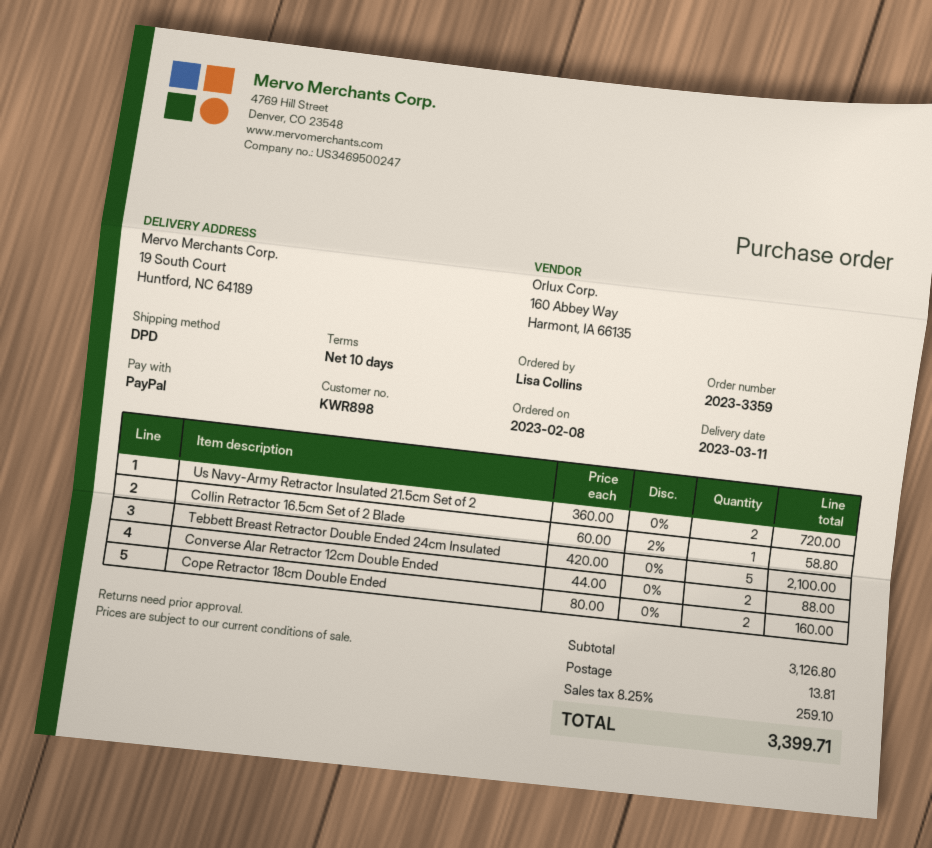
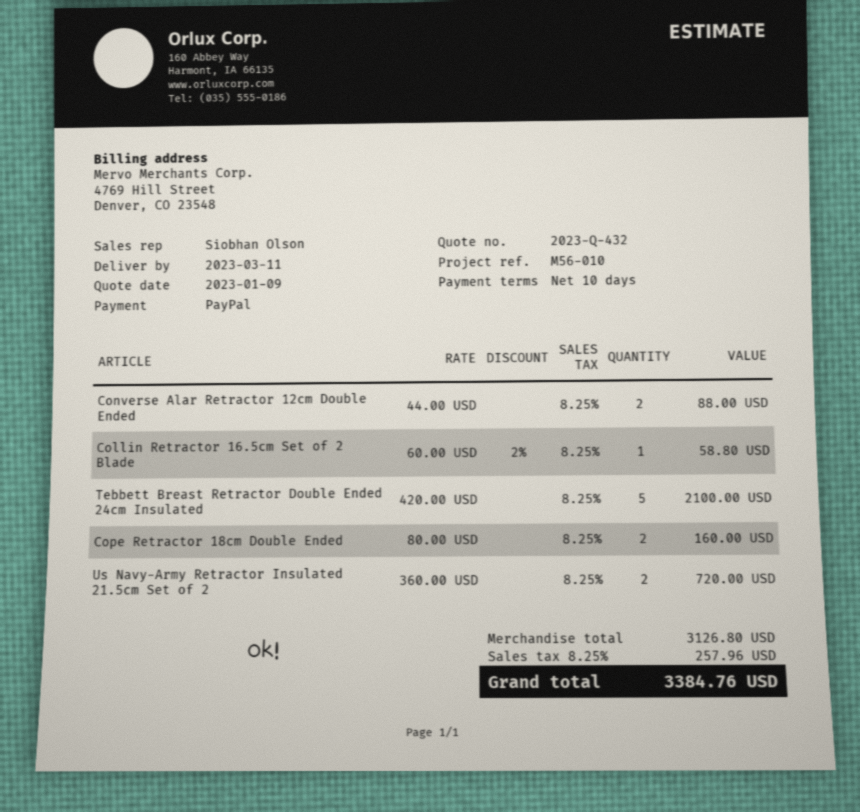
shipping: 13.81 -> none
tax: 8.25% = 259.10 -> 8.25% = 257.96
total: 3399.71 -> 3384.76

